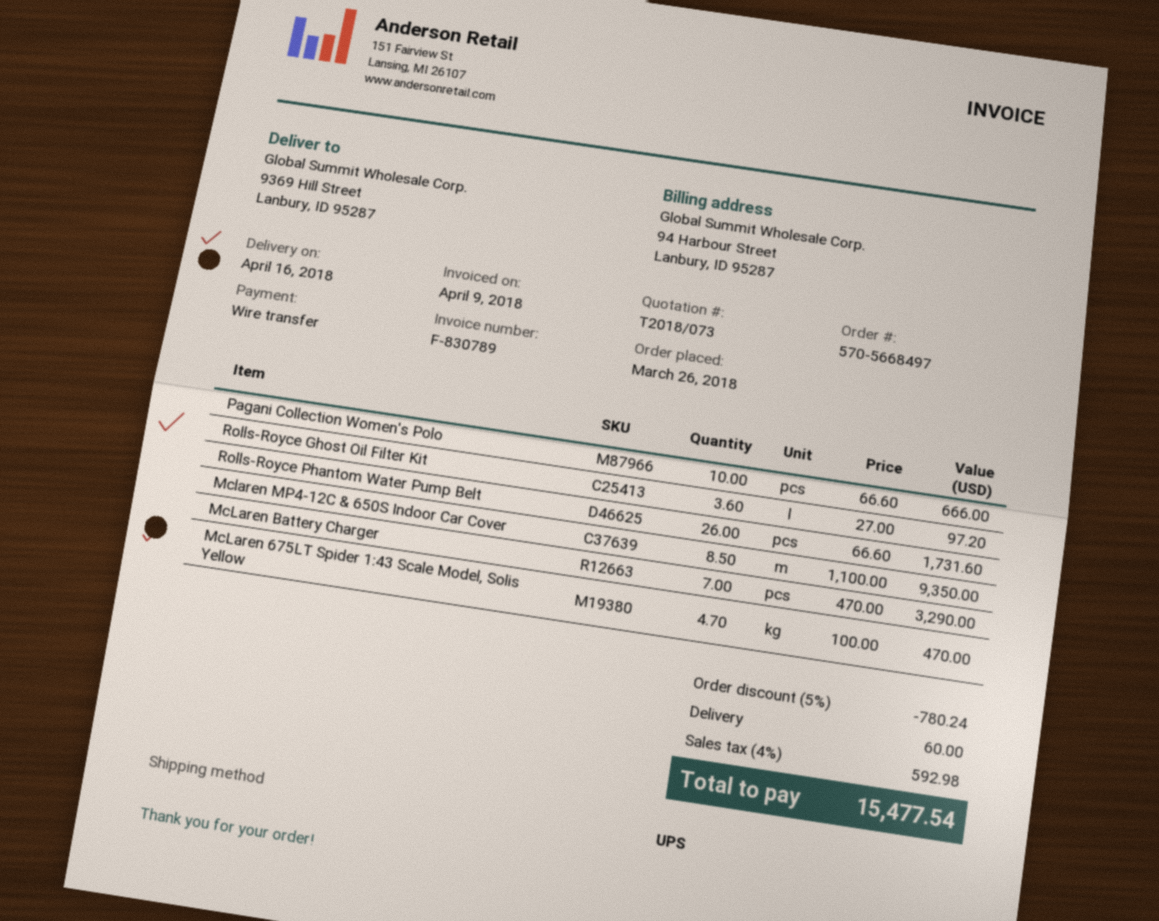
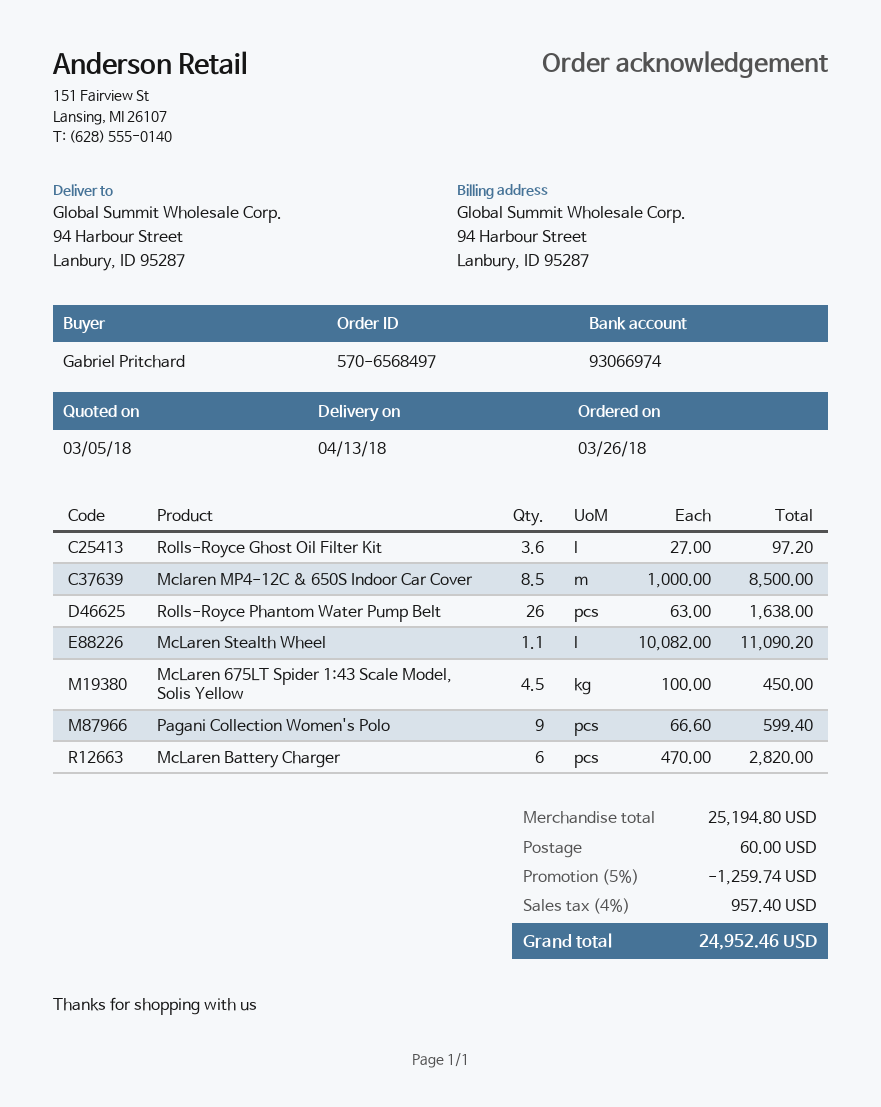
order number: 570-5668497 -> 570-6568497
delivery date: 2018-04-16 -> 2018-04-13
ship to: 9369 Hill Street, Lanbury, ID 95287 -> 94 Harbour Street, Lanbury, ID 95287
Pagani Collection Women's Polo: 10 x 66.60 = 666.00 -> 9 x 66.60 = 599.40
Rolls-Royce Phantom Water Pump Belt: 26 x 66.60 = 1731.60 -> 26 x 63.00 = 1638.00
Mclaren MP4-12C & 650S Indoor Car Cover: 8.5 x 1100.00 = 9350.00 -> 8.5 x 1000.00 = 8500.00
McLaren Battery Charger: 7 x 470.00 = 3290.00 -> 6 x 470.00 = 2820.00
McLaren 675LT Spider 1:43 Scale Model, Solis Yellow: 4.7 x 100.00 = 470.00 -> 4.5 x 100.00 = 450.00
McLaren Stealth Wheel: none -> 1.1 x 10082.00 = 11090.20
discount: 5% = 780.24 -> 5% = 1259.74
tax: 4% = 592.98 -> 4% = 957.40
total: 15477.54 -> 24952.46

